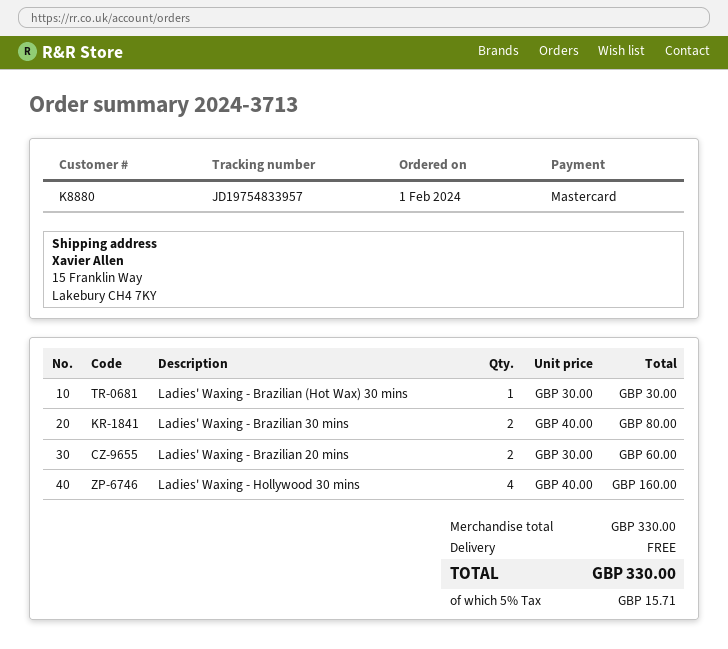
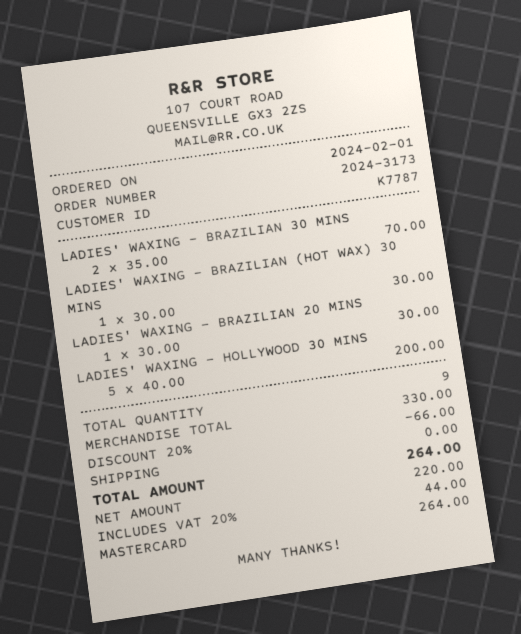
order number: 2024-3713 -> 2024-3173
customer number: K8880 -> K7787
Ladies' Waxing - Brazilian 30 mins: 2 x 40.00 = 80.00 -> 2 x 35.00 = 70.00
Ladies' Waxing - Brazilian 20 mins: 2 x 30.00 = 60.00 -> 1 x 30.00 = 30.00
Ladies' Waxing - Hollywood 30 mins: 4 x 40.00 = 160.00 -> 5 x 40.00 = 200.00
discount: none -> 20% = 66.00
tax: 5% = 15.71 -> 20% = 44.00
total: 330.00 -> 264.00

